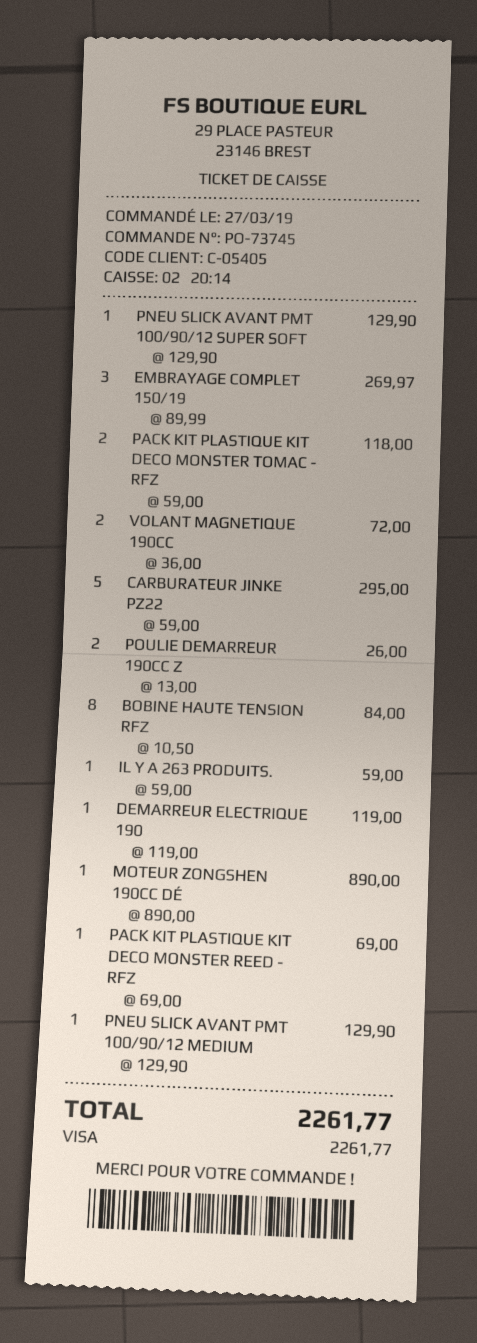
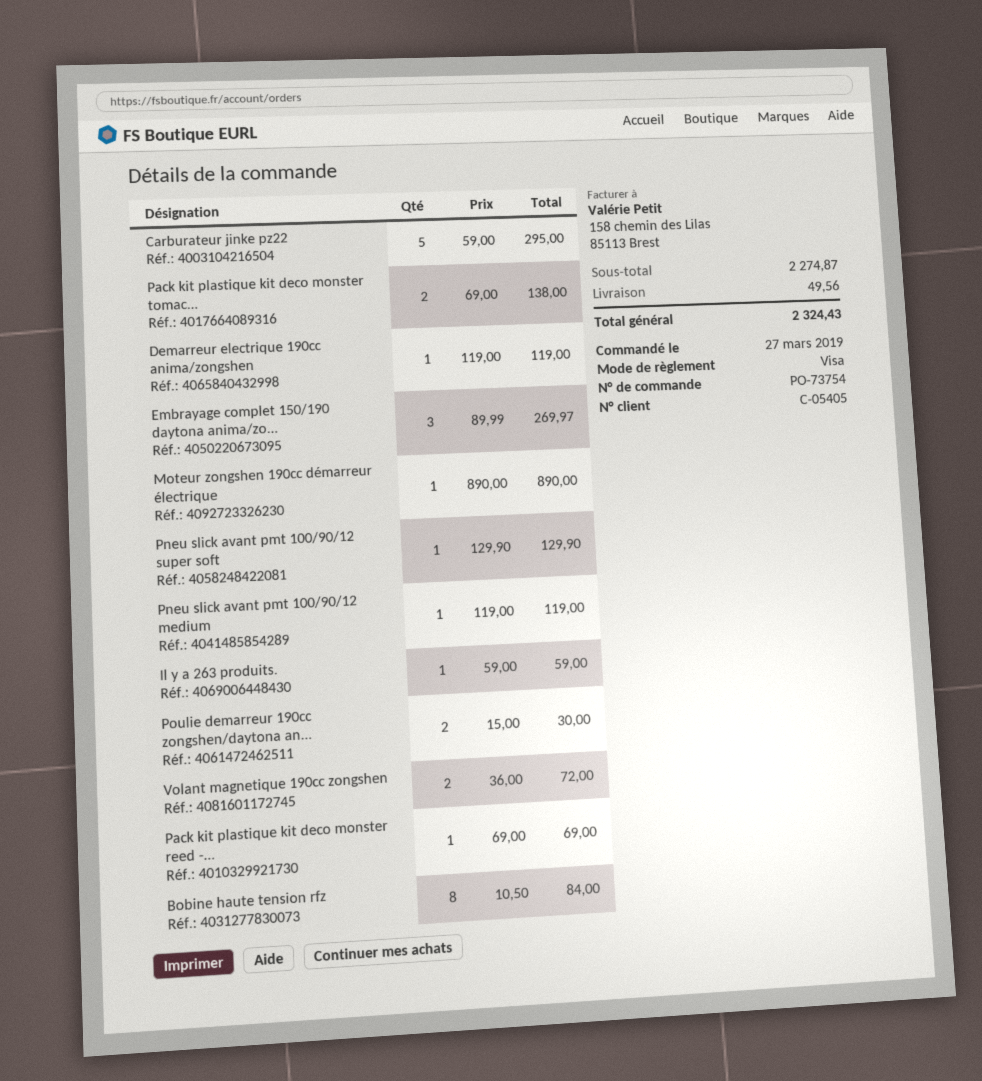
order number: PO-73745 -> PO-73754
PACK KIT PLASTIQUE KIT DECO MONSTER TOMAC - RFZ: 2 x 59.00 = 118.00 -> 2 x 69.00 = 138.00
POULIE DEMARREUR 190CC Z: 2 x 13.00 = 26.00 -> 2 x 15.00 = 30.00
PNEU SLICK AVANT PMT 100/90/12 MEDIUM: 1 x 129.90 = 129.90 -> 1 x 119.00 = 119.00
shipping: none -> 49.56
total: 2261.77 -> 2324.43

